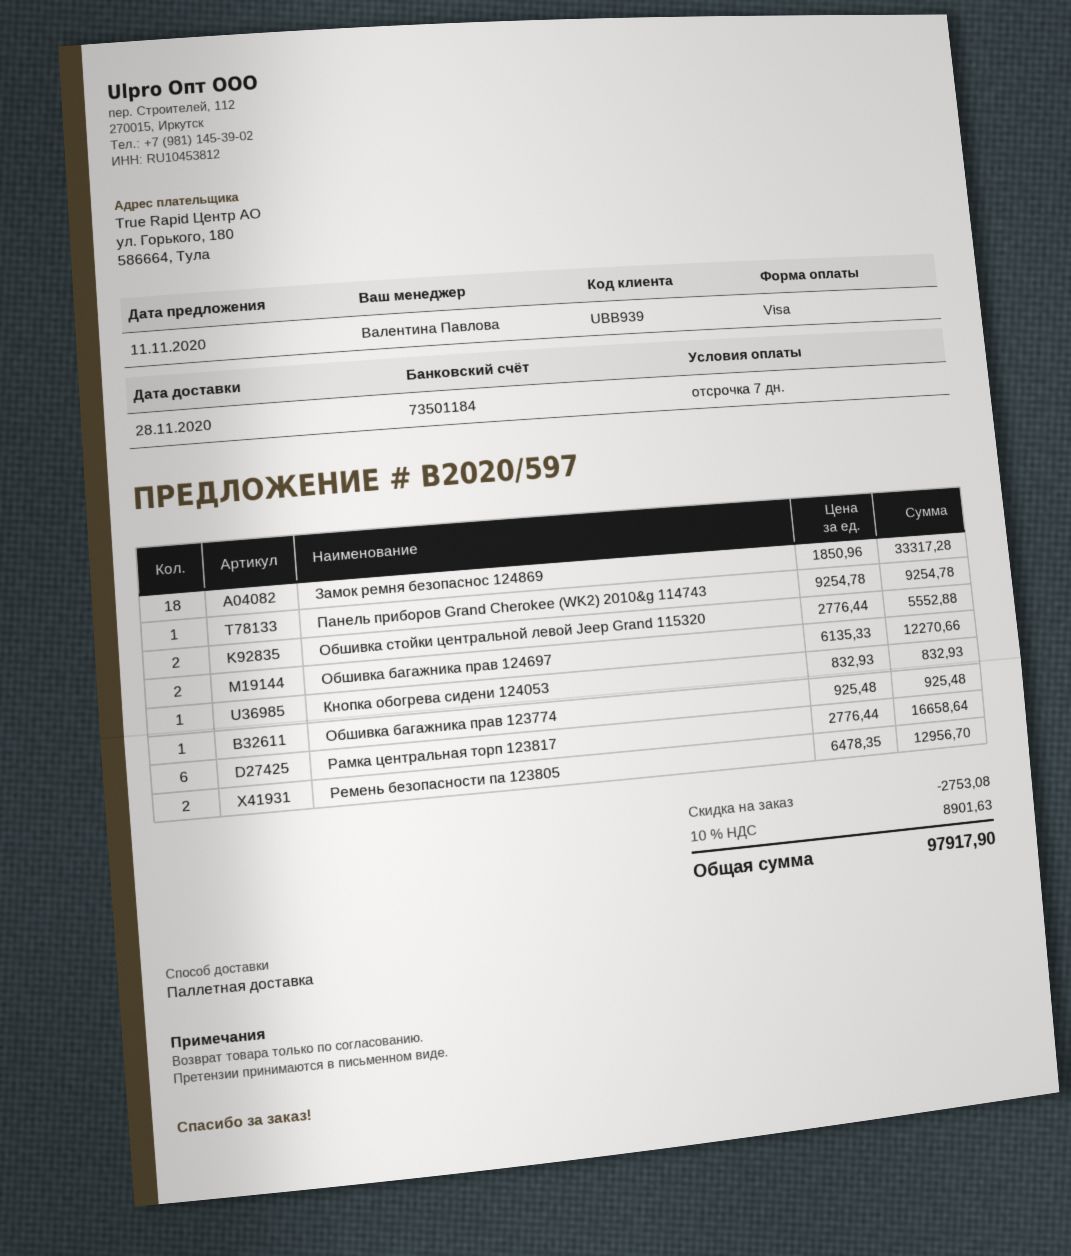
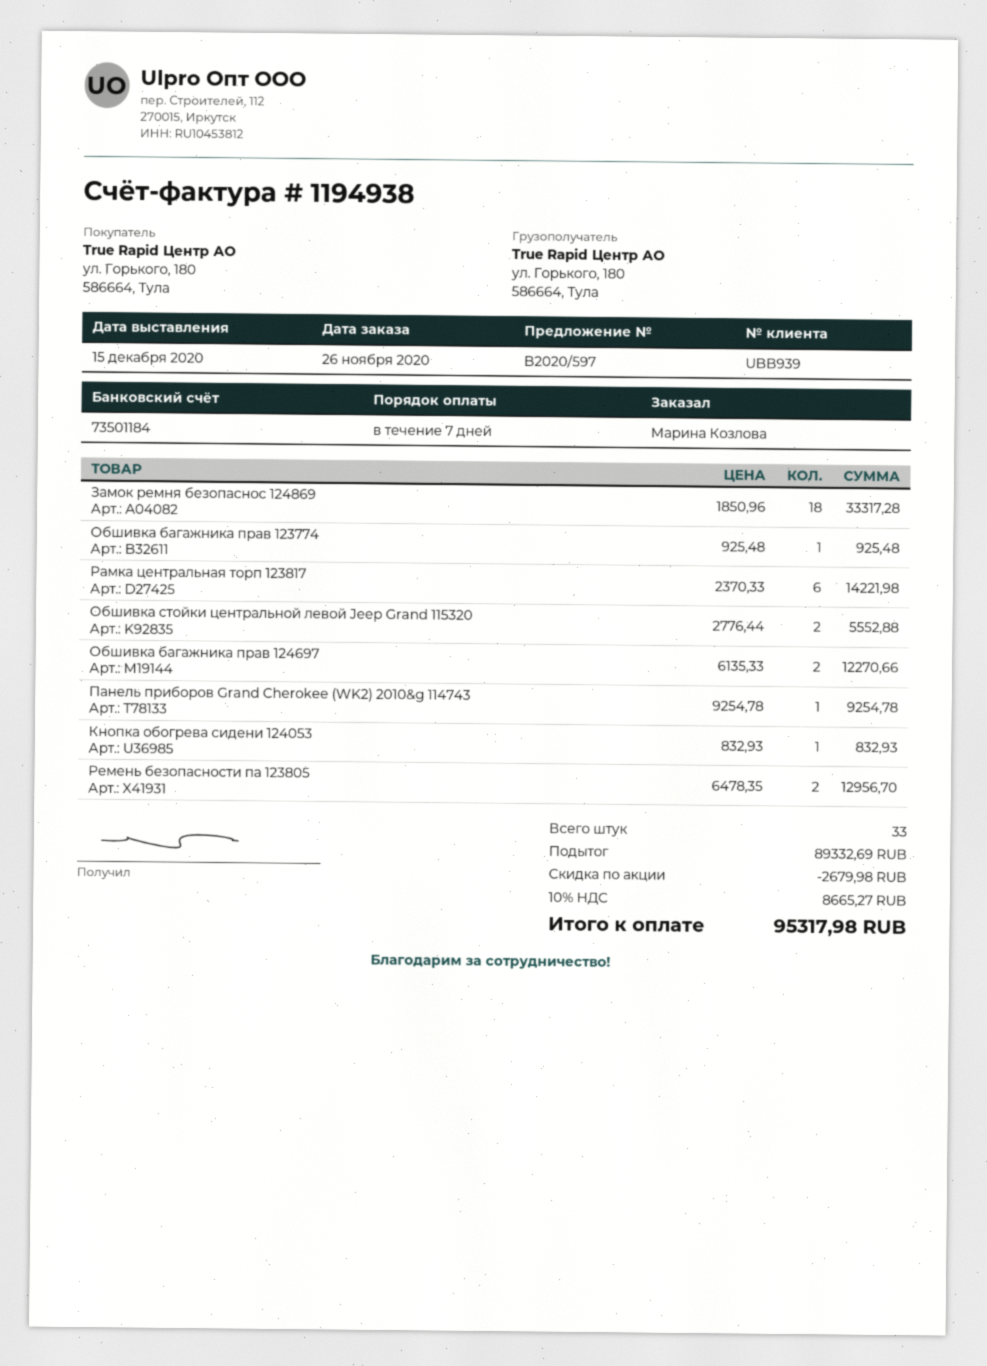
Рамка центральная торп 123817: 6 x 2776.44 = 16658.64 -> 6 x 2370.33 = 14221.98
discount: 2753.08 -> 2679.98
tax: 10% = 8901.63 -> 10% = 8665.27
total: 97917.90 -> 95317.98

